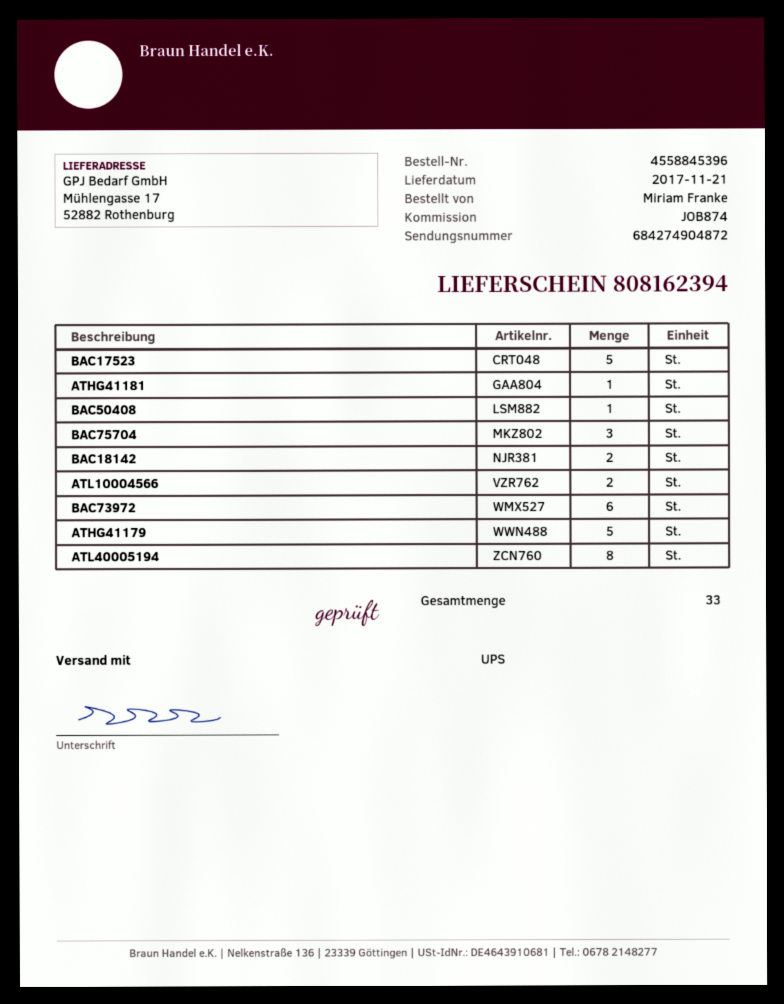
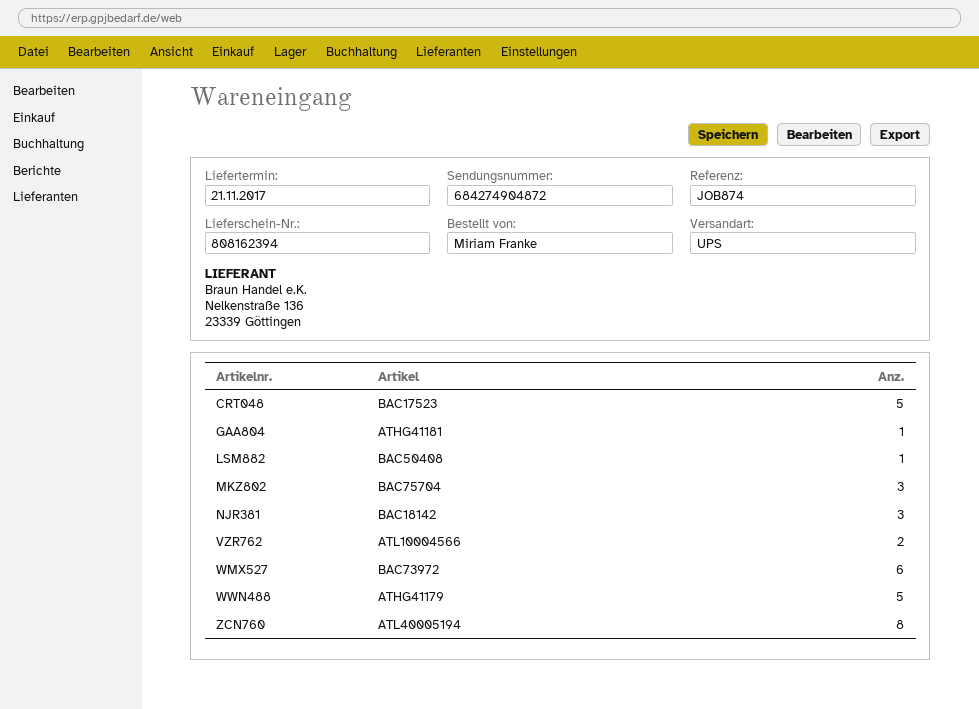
BAC18142: 2 -> 3

